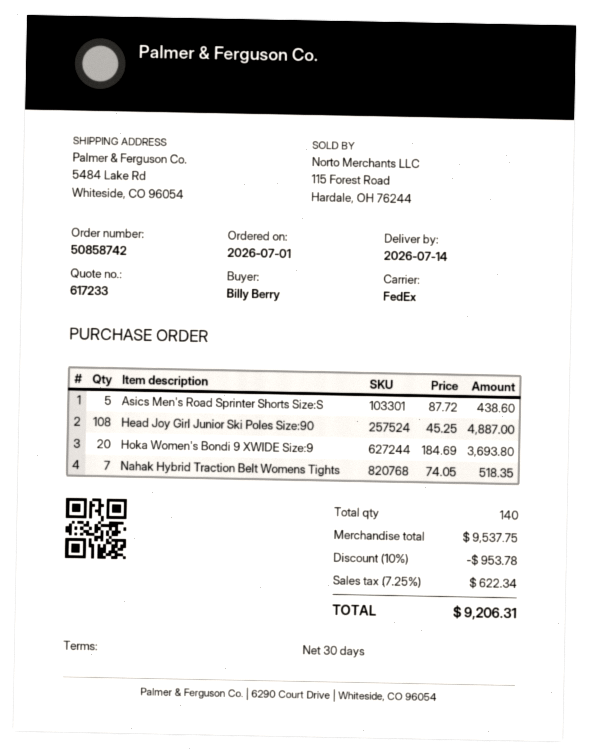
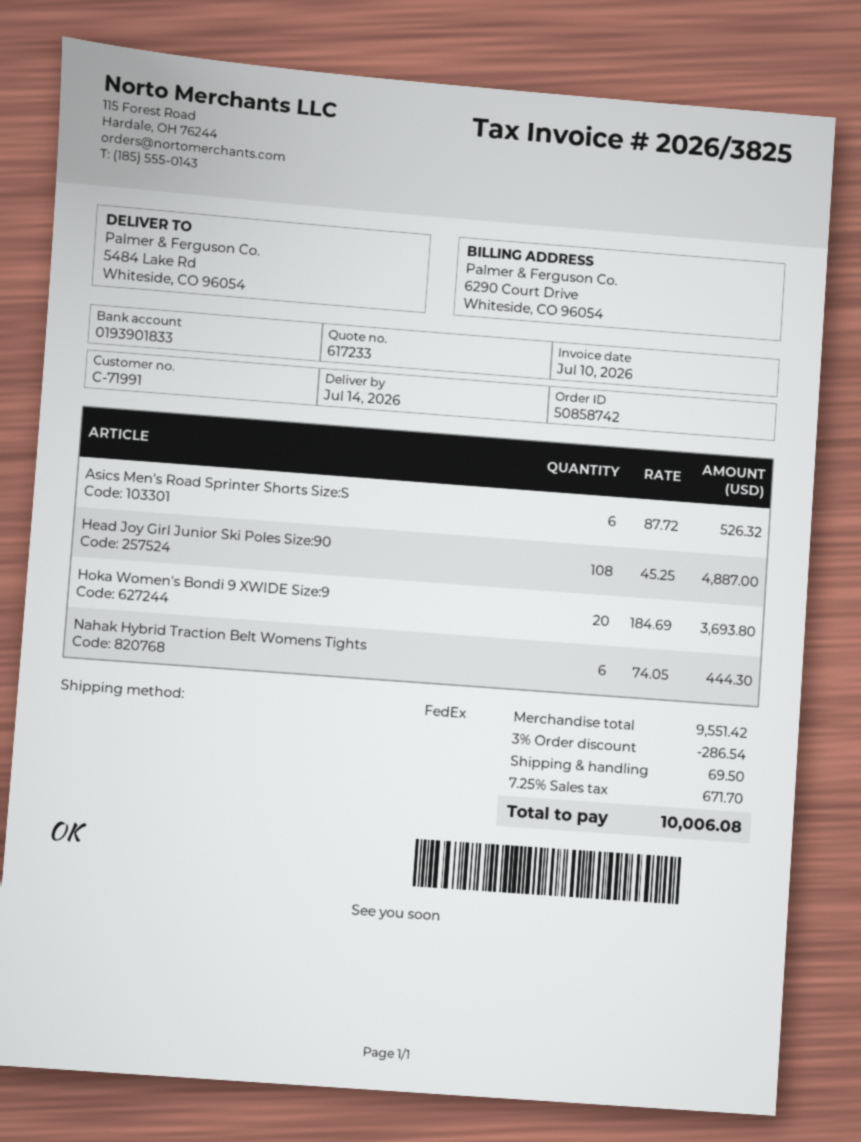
Asics Men's Road Sprinter Shorts Size:S: 5 x 87.72 = 438.60 -> 6 x 87.72 = 526.32
Nahak Hybrid Traction Belt Womens Tights: 7 x 74.05 = 518.35 -> 6 x 74.05 = 444.30
subtotal: 9537.75 -> 9551.42
discount: 10% = 953.78 -> 3% = 286.54
shipping: none -> 69.50
tax: 7.25% = 622.34 -> 7.25% = 671.70
total: 9206.31 -> 10006.08

